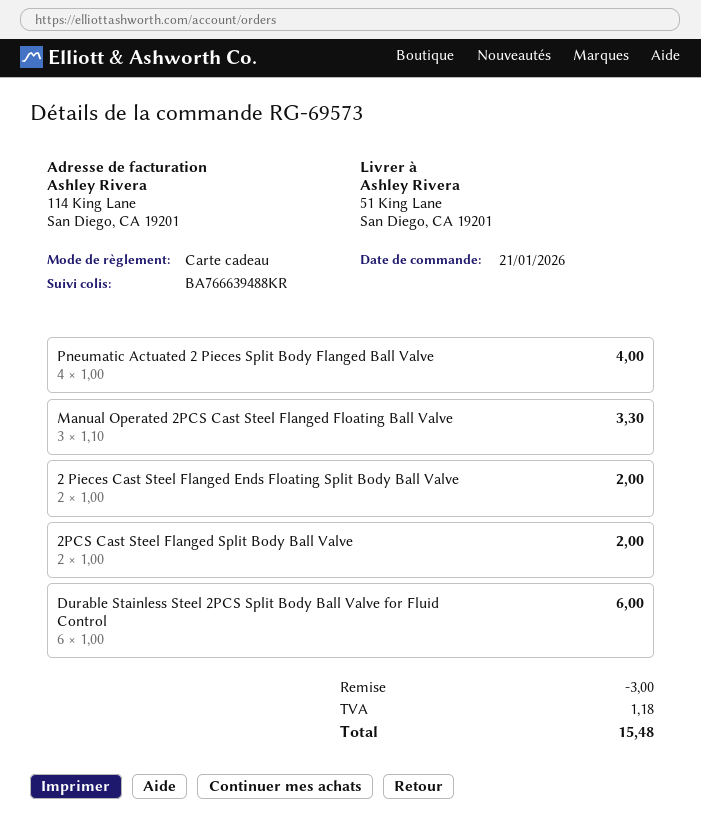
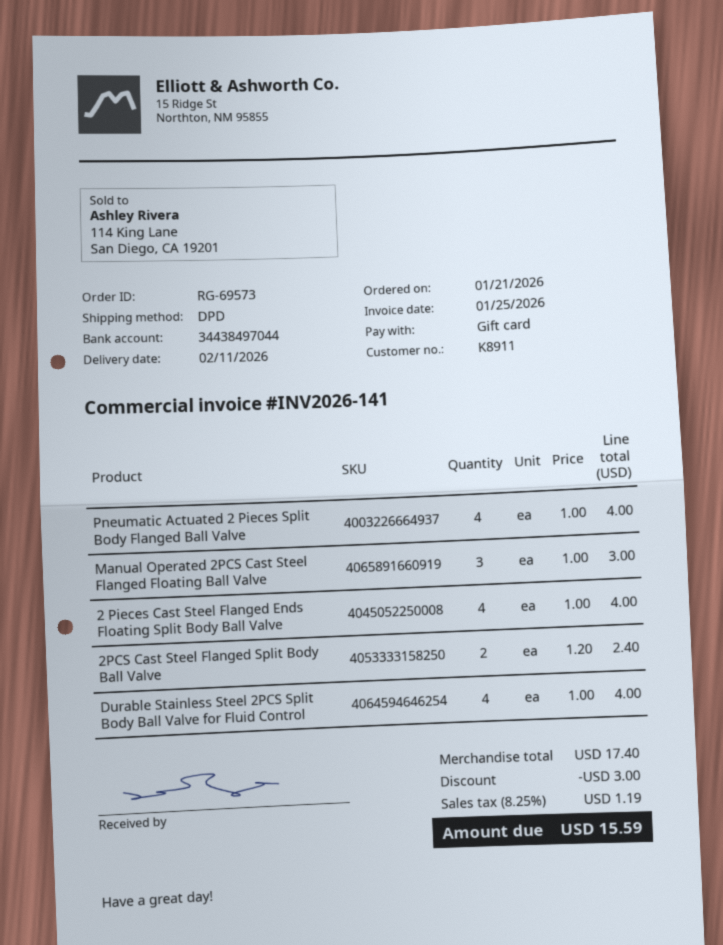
Manual Operated 2PCS Cast Steel Flanged Floating Ball Valve: 3 x 1.10 = 3.30 -> 3 x 1.00 = 3.00
2 Pieces Cast Steel Flanged Ends Floating Split Body Ball Valve: 2 x 1.00 = 2.00 -> 4 x 1.00 = 4.00
2PCS Cast Steel Flanged Split Body Ball Valve: 2 x 1.00 = 2.00 -> 2 x 1.20 = 2.40
Durable Stainless Steel 2PCS Split Body Ball Valve for Fluid Control: 6 x 1.00 = 6.00 -> 4 x 1.00 = 4.00
tax: 1.18 -> 1.19
total: 15.48 -> 15.59

